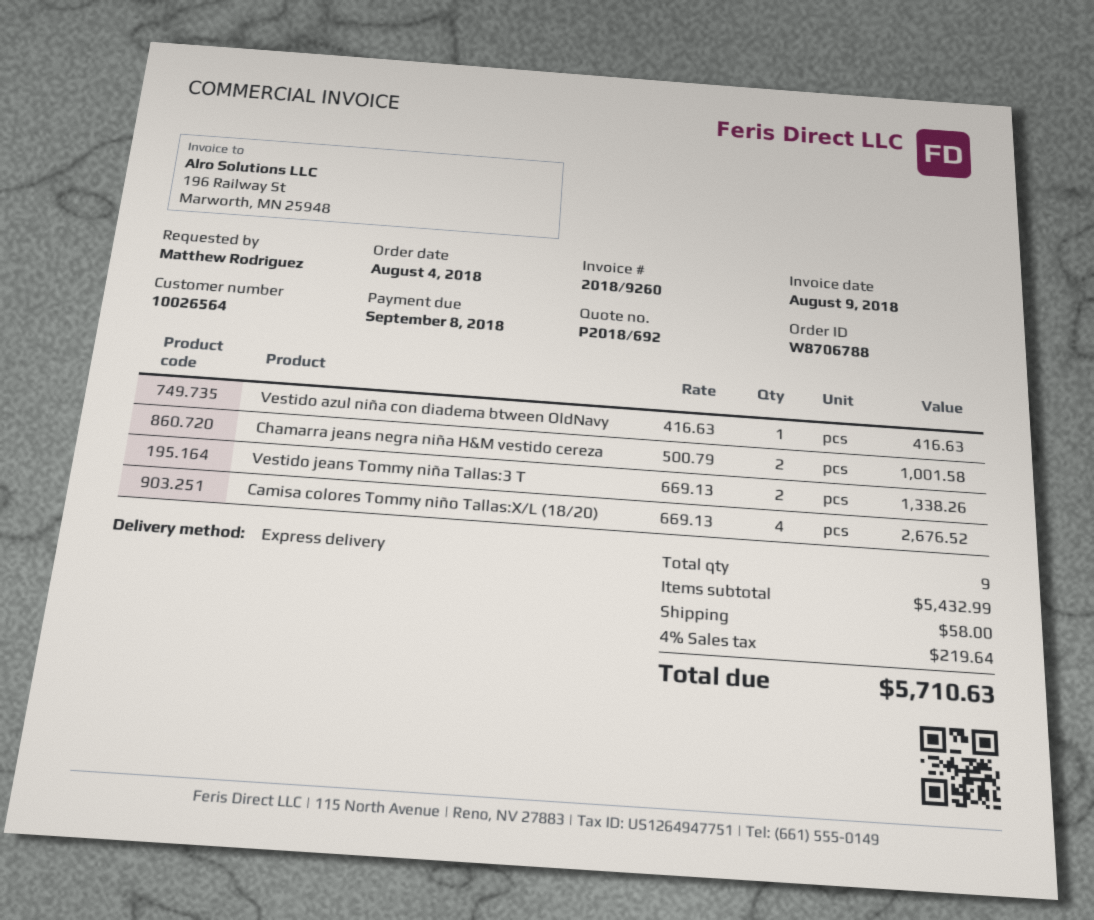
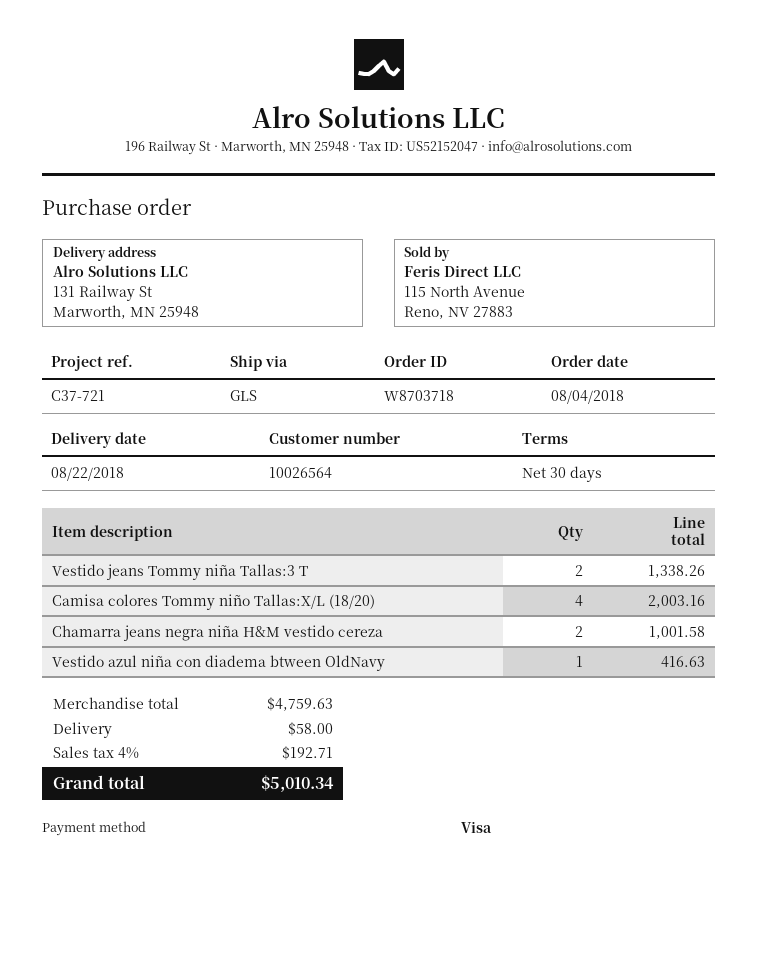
order number: W8706788 -> W8703718
shipping method: express -> GLS
Camisa colores Tommy niño Tallas:X/L (18/20): 4 for 2676.52 -> 4 for 2003.16
subtotal: 5432.99 -> 4759.63
tax: 4% = 219.64 -> 4% = 192.71
total: 5710.63 -> 5010.34

